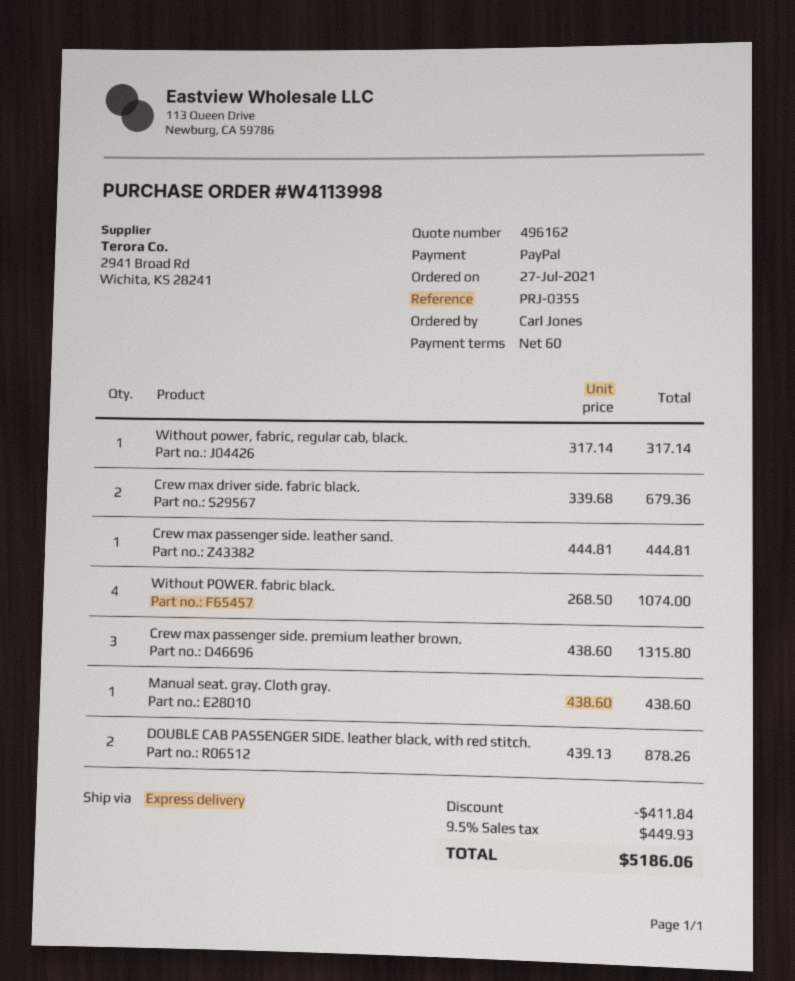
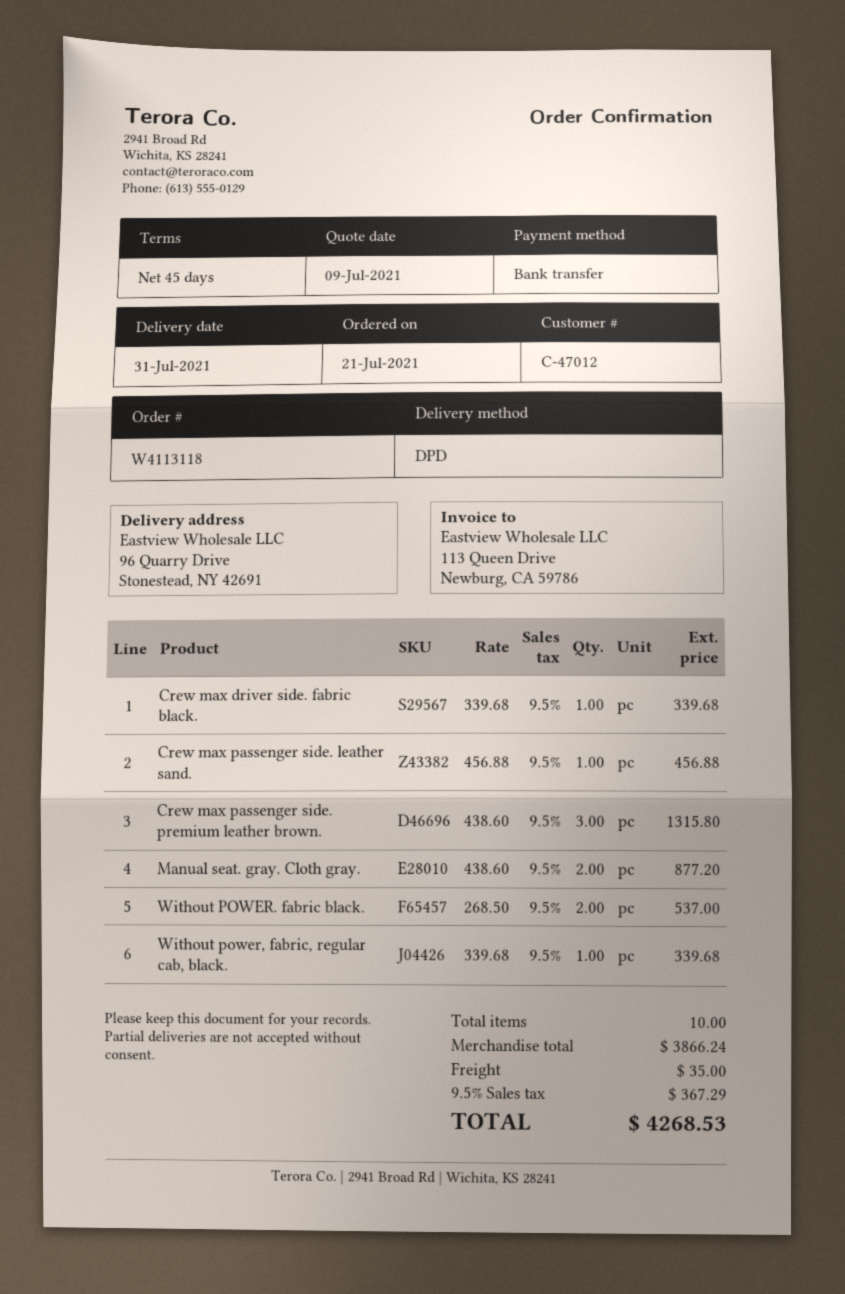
order number: W4113998 -> W4113118
order date: 2021-07-27 -> 2021-07-21
payment terms: 60 days -> 45 days
payment method: PayPal -> bank transfer
shipping method: express -> DPD
Without power, fabric, regular cab, black.: 1 x 317.14 = 317.14 -> 1 x 339.68 = 339.68
Crew max driver side. fabric black.: 2 x 339.68 = 679.36 -> 1 x 339.68 = 339.68
Crew max passenger side. leather sand.: 1 x 444.81 = 444.81 -> 1 x 456.88 = 456.88
Without POWER. fabric black.: 4 x 268.50 = 1074.00 -> 2 x 268.50 = 537.00
Manual seat. gray. Cloth gray.: 1 x 438.60 = 438.60 -> 2 x 438.60 = 877.20
DOUBLE CAB PASSENGER SIDE. leather black, with red stitch.: 2 x 439.13 = 878.26 -> none
discount: 411.84 -> none
shipping: none -> 35.00
tax: 9.5% = 449.93 -> 9.5% = 367.29
total: 5186.06 -> 4268.53

